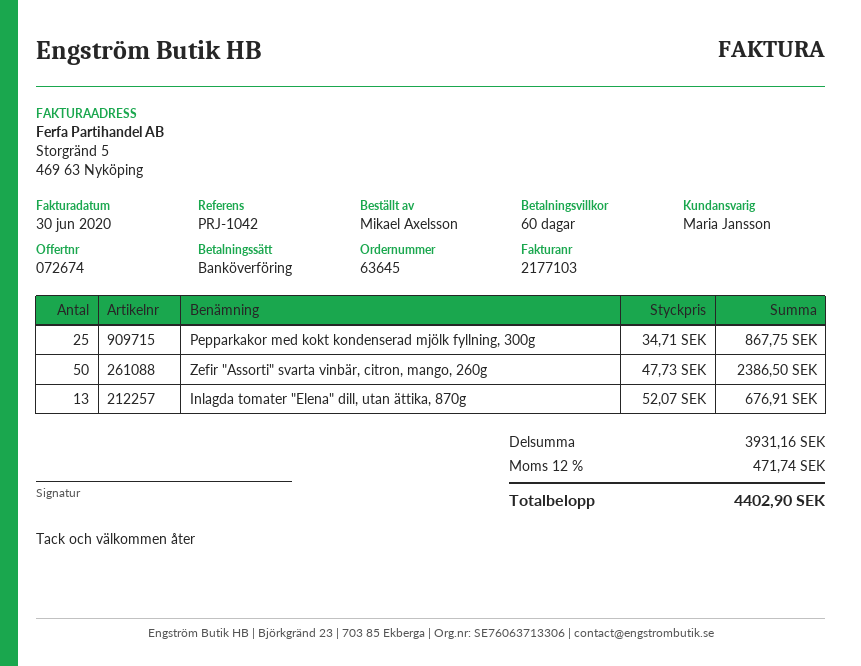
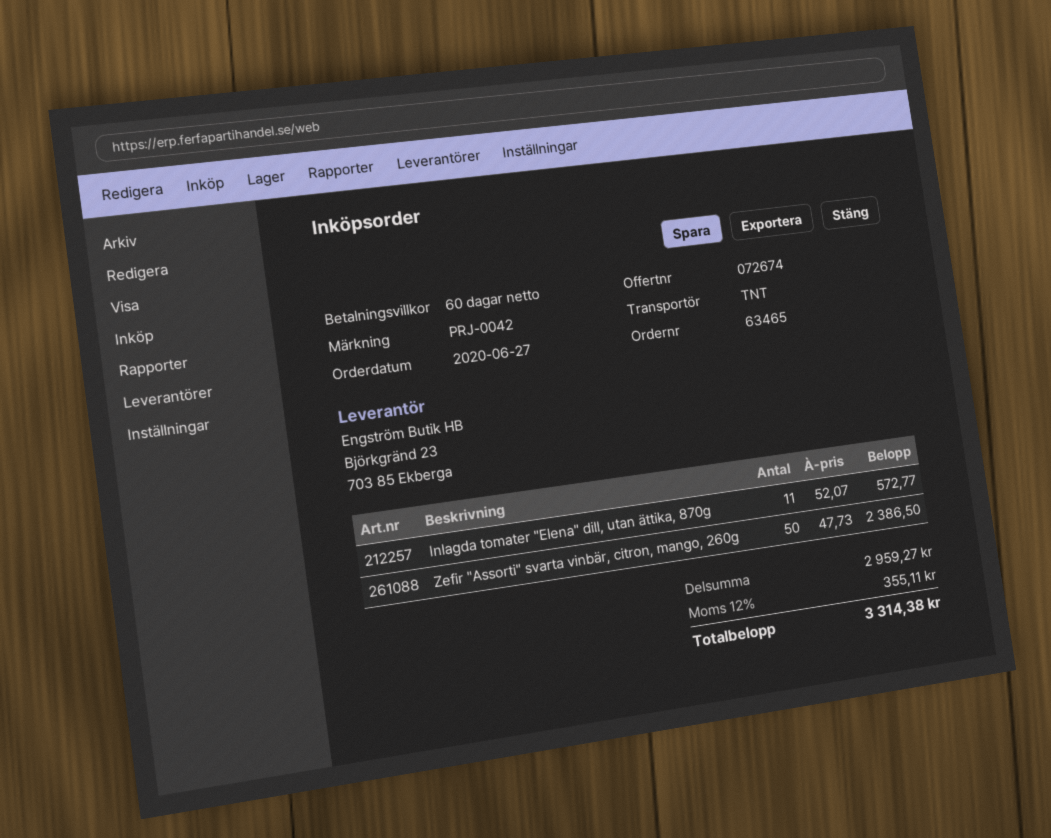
order number: 63645 -> 63465
reference: PRJ-1042 -> PRJ-0042
Pepparkakor med kokt kondenserad mjölk fyllning, 300g: 25 x 34.71 = 867.75 -> none
Inlagda tomater "Elena" dill, utan ättika, 870g: 13 x 52.07 = 676.91 -> 11 x 52.07 = 572.77
subtotal: 3931.16 -> 2959.27
tax: 12% = 471.74 -> 12% = 355.11
total: 4402.90 -> 3314.38

